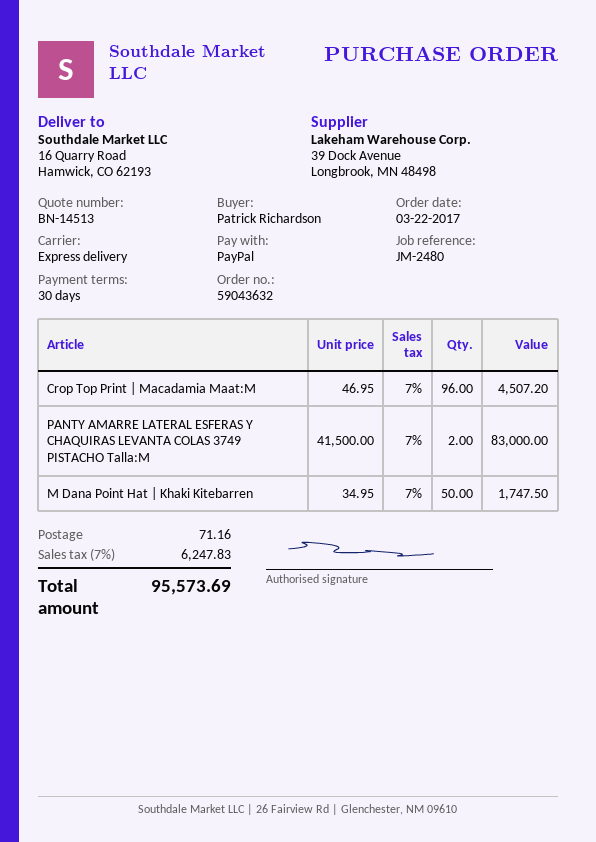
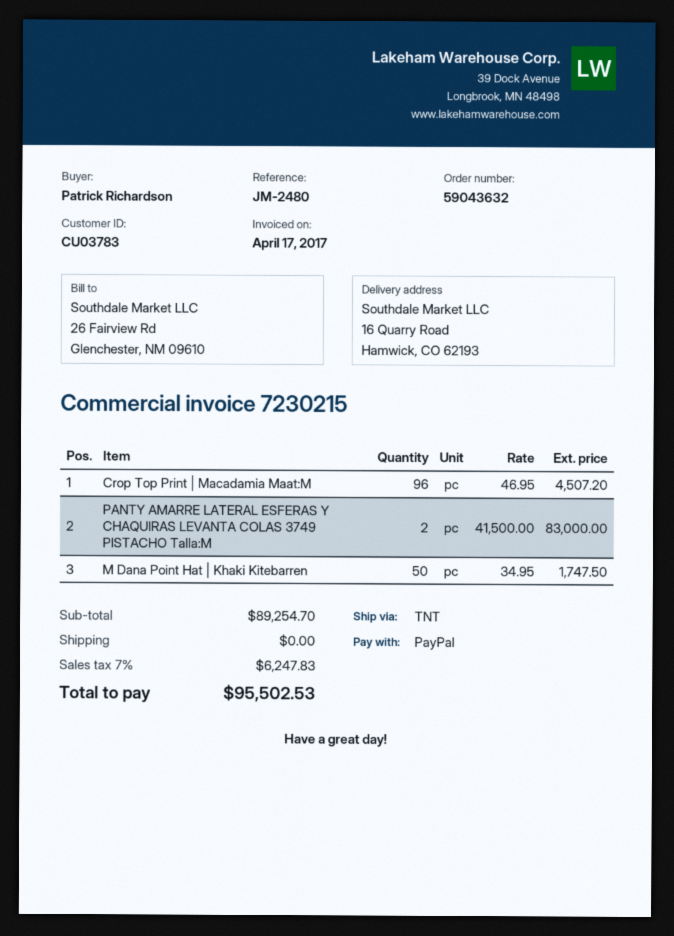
shipping method: express -> TNT
shipping: 71.16 -> 0.00
total: 95573.69 -> 95502.53

